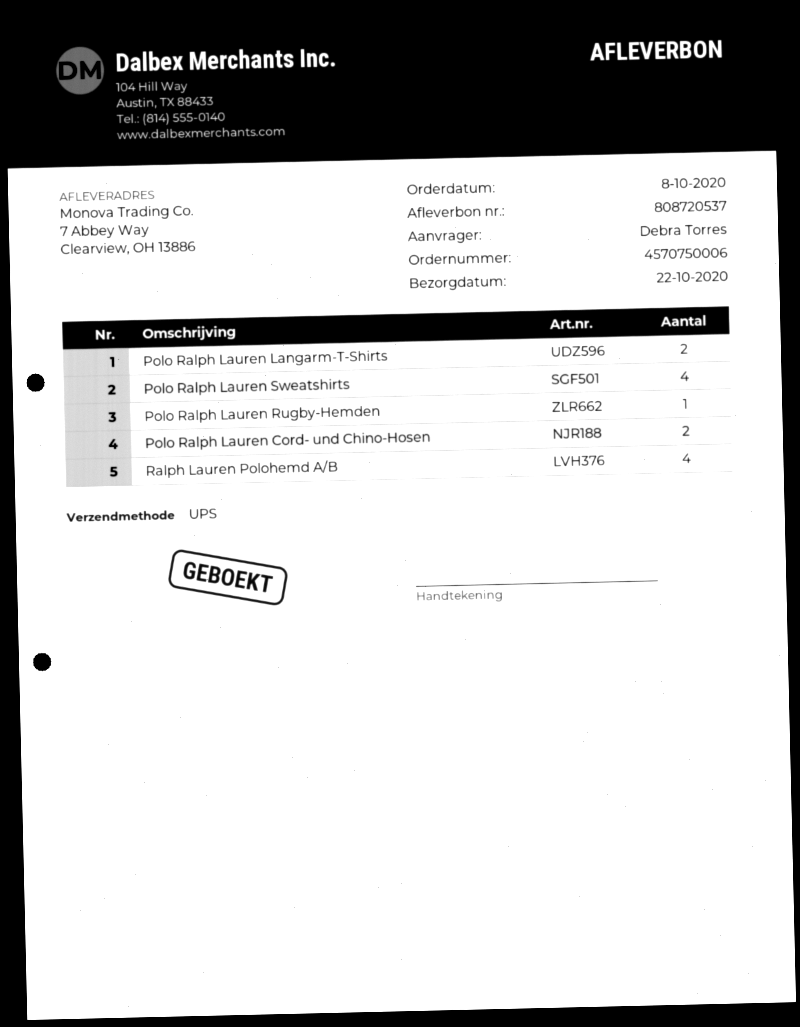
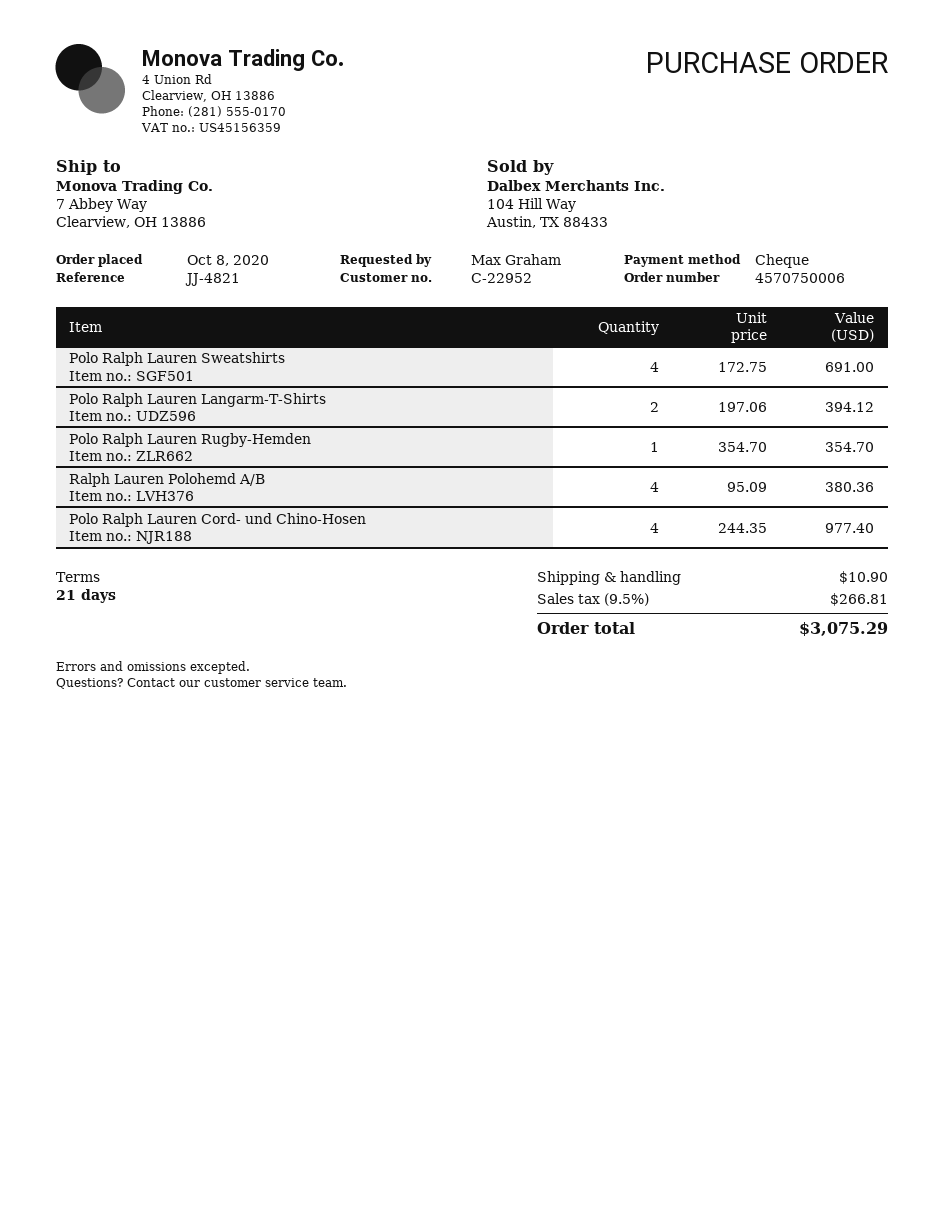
ordered by: Debra Torres -> Max Graham
Polo Ralph Lauren Cord- und Chino-Hosen: 2 -> 4

